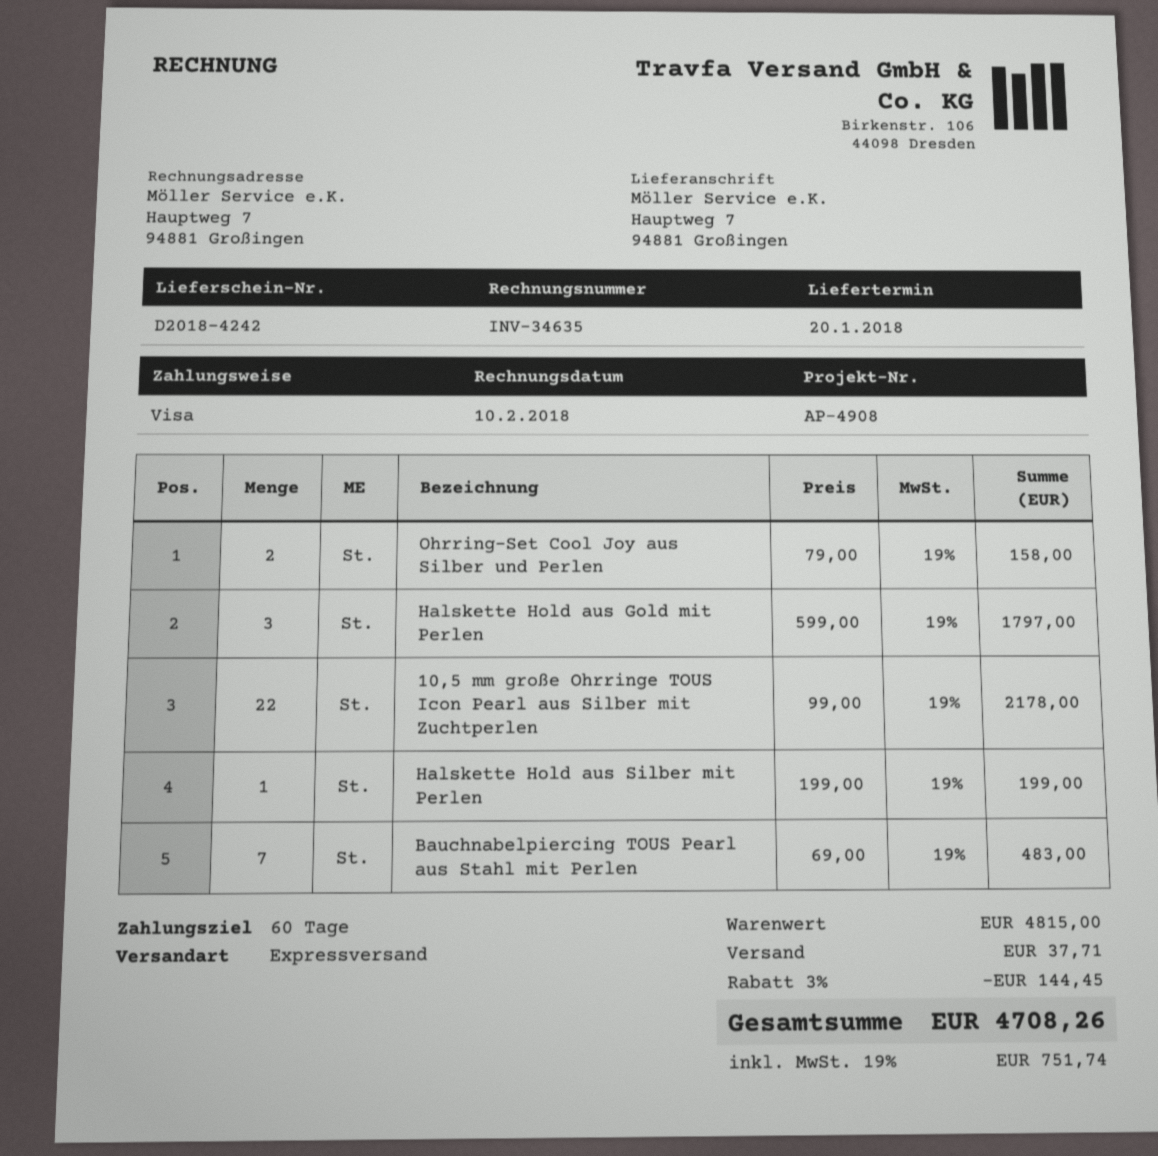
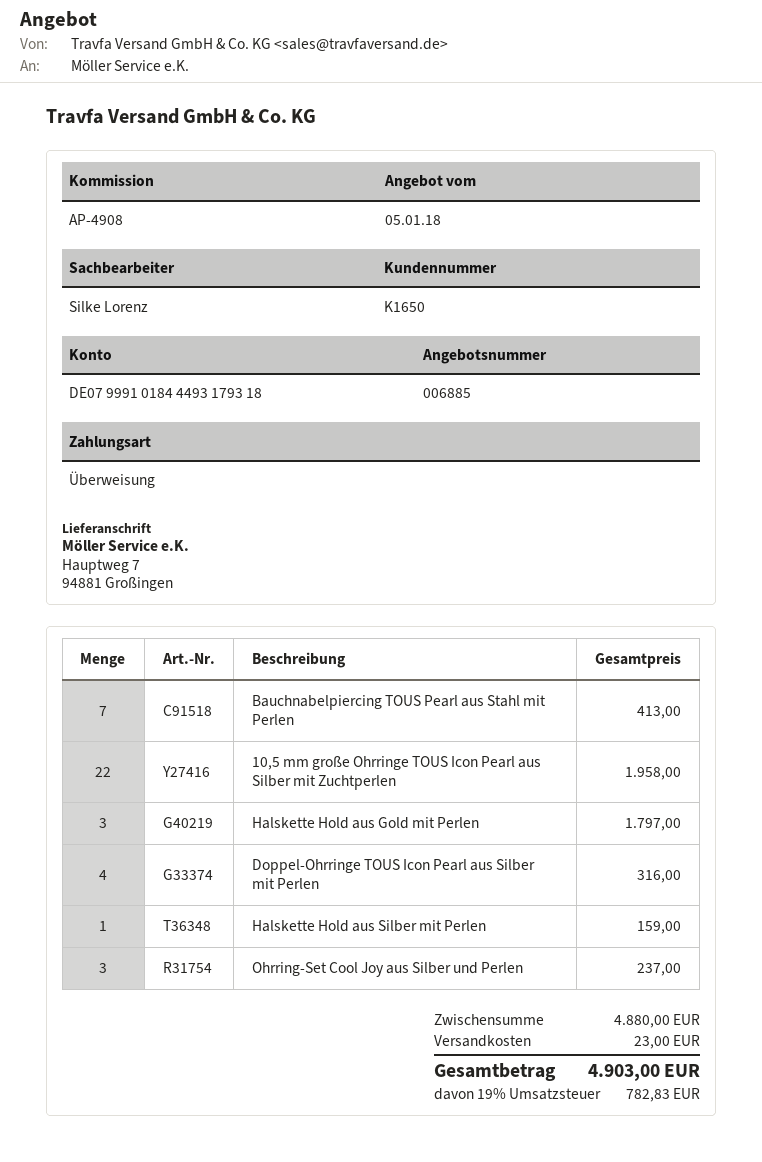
payment method: Visa -> bank transfer
Ohrring-Set Cool Joy aus Silber und Perlen: 2 for 158.00 -> 3 for 237.00
10,5 mm große Ohrringe TOUS Icon Pearl aus Silber mit Zuchtperlen: 22 for 2178.00 -> 22 for 1958.00
Halskette Hold aus Silber mit Perlen: 1 for 199.00 -> 1 for 159.00
Bauchnabelpiercing TOUS Pearl aus Stahl mit Perlen: 7 for 483.00 -> 7 for 413.00
Doppel-Ohrringe TOUS Icon Pearl aus Silber mit Perlen: none -> 4 for 316.00
subtotal: 4815.00 -> 4880.00
discount: 3% = 144.45 -> none
shipping: 37.71 -> 23.00
tax: 19% = 751.74 -> 19% = 782.83
total: 4708.26 -> 4903.00

